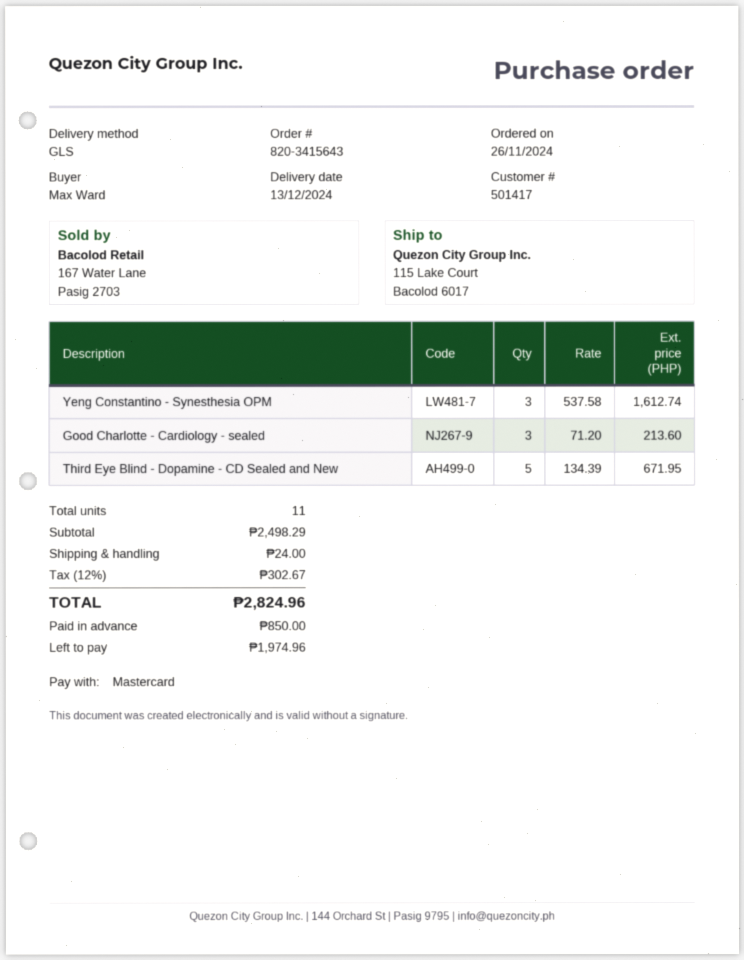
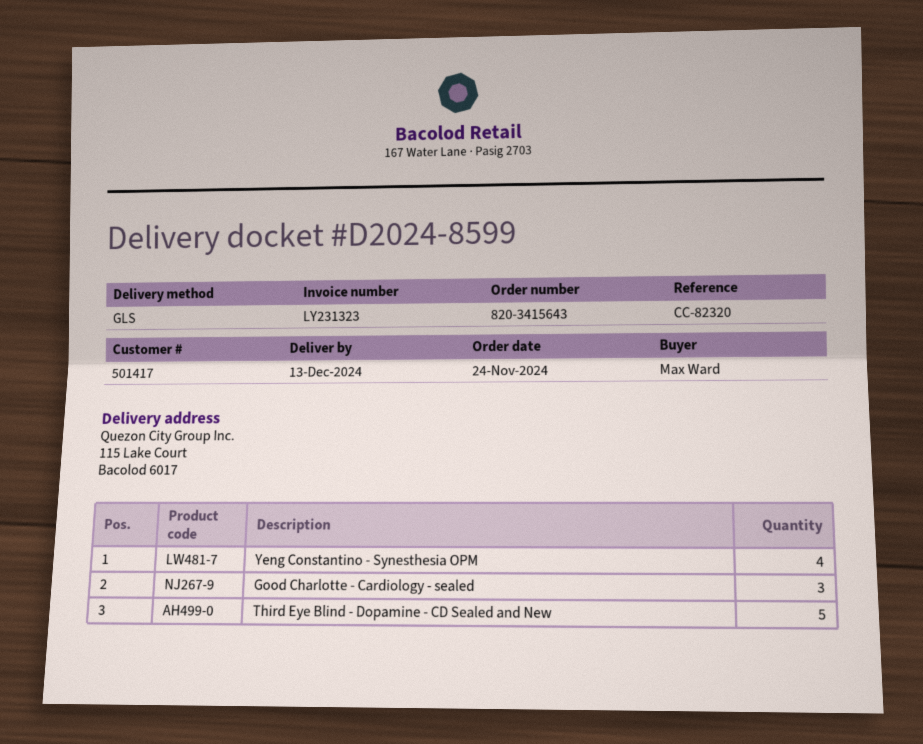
order date: 2024-11-26 -> 2024-11-24
Yeng Constantino - Synesthesia OPM: 3 -> 4

